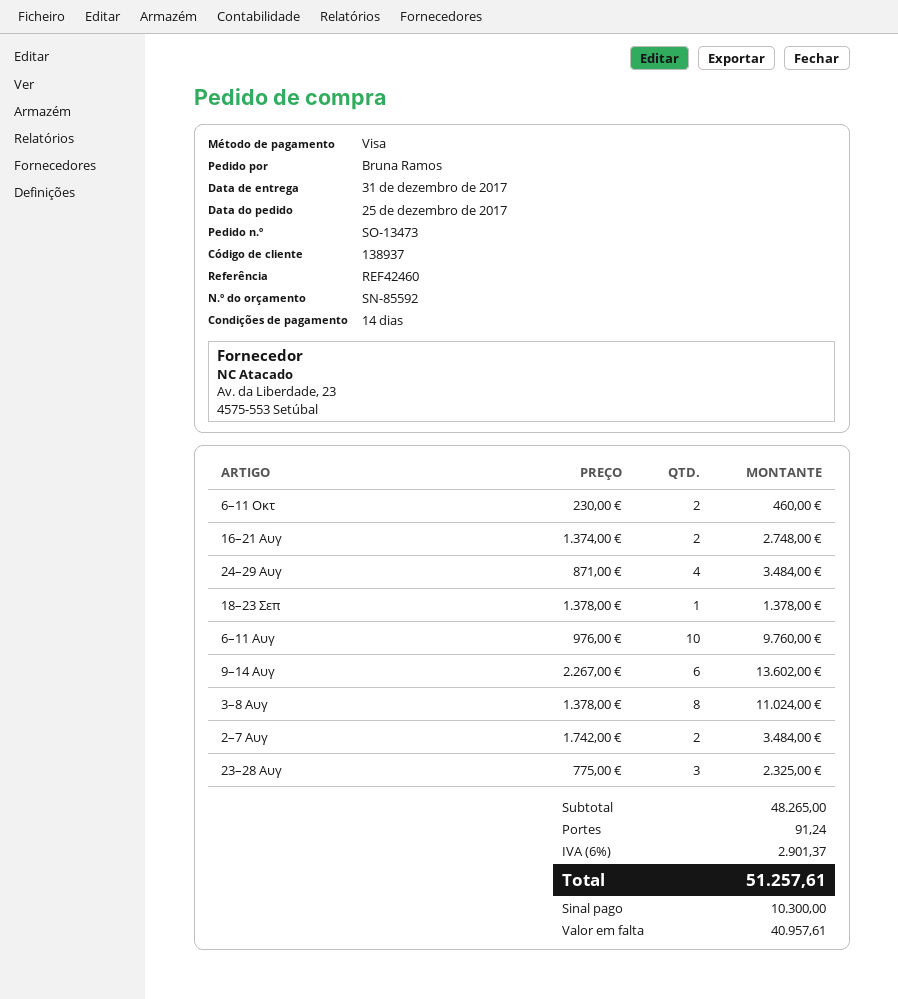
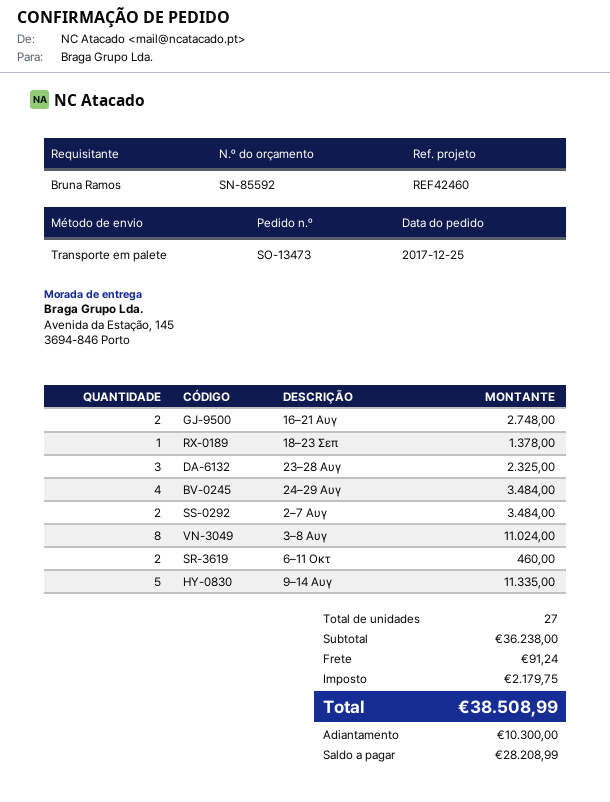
6–11 Αυγ: 10 for 9760.00 -> none
9–14 Αυγ: 6 for 13602.00 -> 5 for 11335.00
subtotal: 48265.00 -> 36238.00
tax: 2901.37 -> 2179.75
total: 51257.61 -> 38508.99
balance: 40957.61 -> 28208.99

